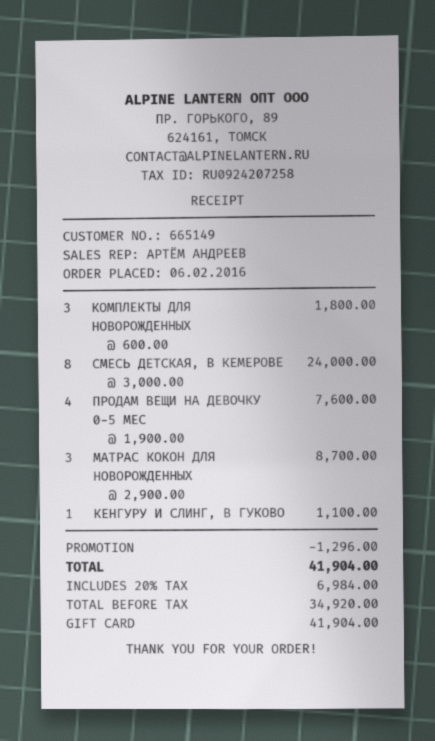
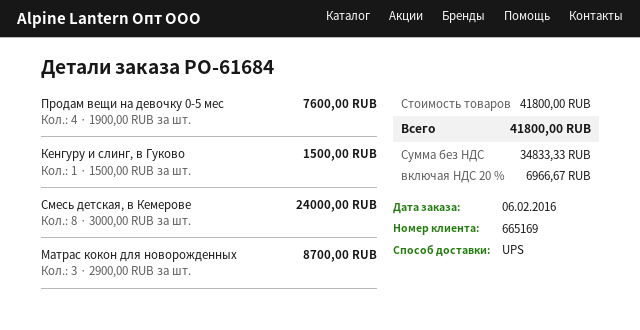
customer number: 665149 -> 665169
КОМПЛЕКТЫ ДЛЯ НОВОРОЖДЕННЫХ: 3 x 600.00 = 1800.00 -> none
КЕНГУРУ И СЛИНГ, В ГУКОВО: 1 x 1100.00 = 1100.00 -> 1 x 1500.00 = 1500.00
discount: 1296.00 -> none
net: 34920.00 -> 34833.33
tax: 20% = 6984.00 -> 20% = 6966.67
total: 41904.00 -> 41800.00

